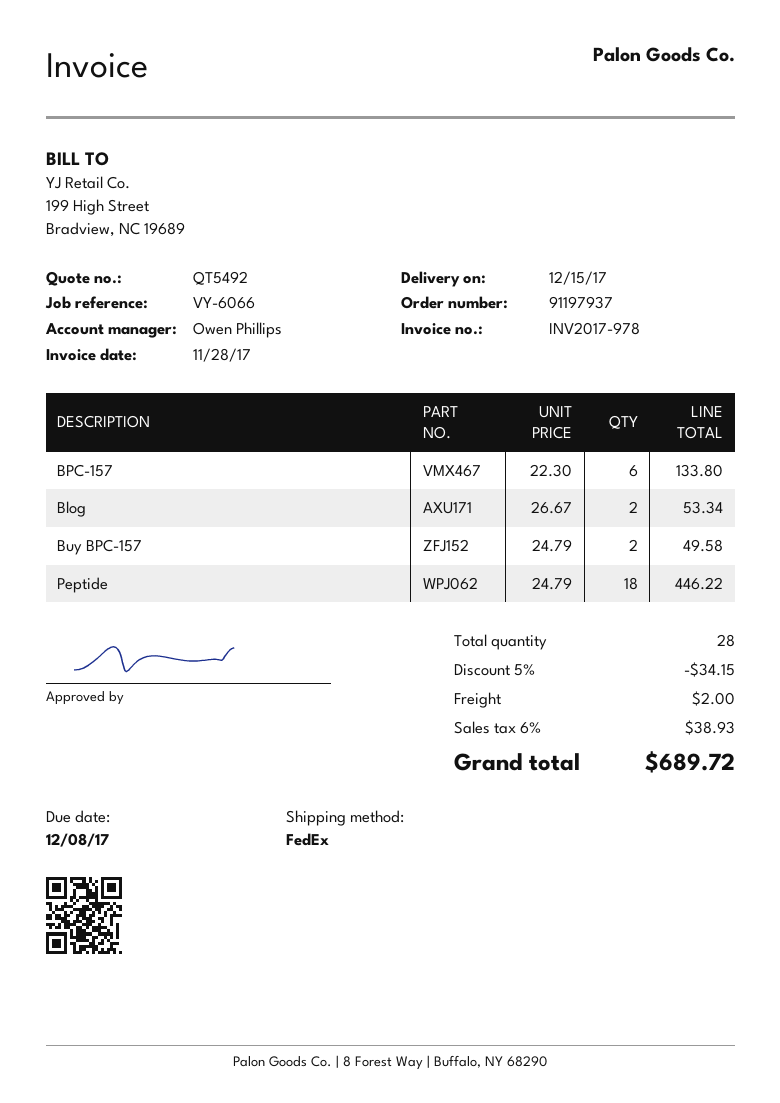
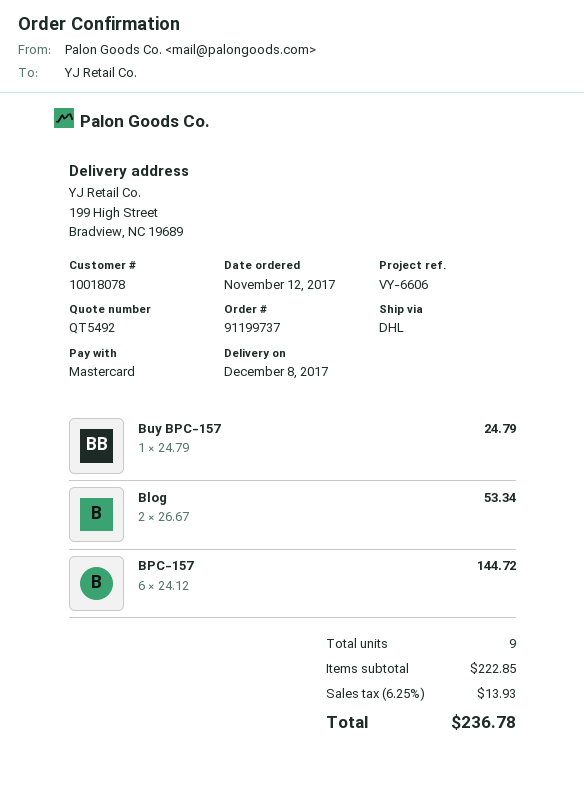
order number: 91197937 -> 91199737
delivery date: 2017-12-15 -> 2017-12-08
reference: VY-6066 -> VY-6606
shipping method: FedEx -> DHL
BPC-157: 6 x 22.30 = 133.80 -> 6 x 24.12 = 144.72
Buy BPC-157: 2 x 24.79 = 49.58 -> 1 x 24.79 = 24.79
Peptide: 18 x 24.79 = 446.22 -> none
total quantity: 28 -> 9
discount: 5% = 34.15 -> none
shipping: 2.00 -> none
tax: 6% = 38.93 -> 6.25% = 13.93
total: 689.72 -> 236.78

